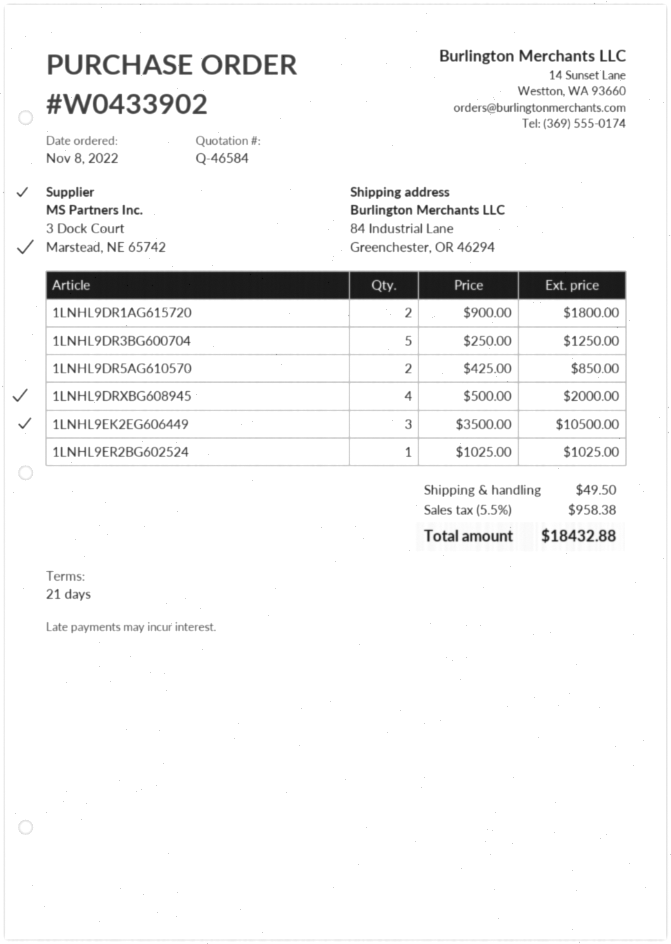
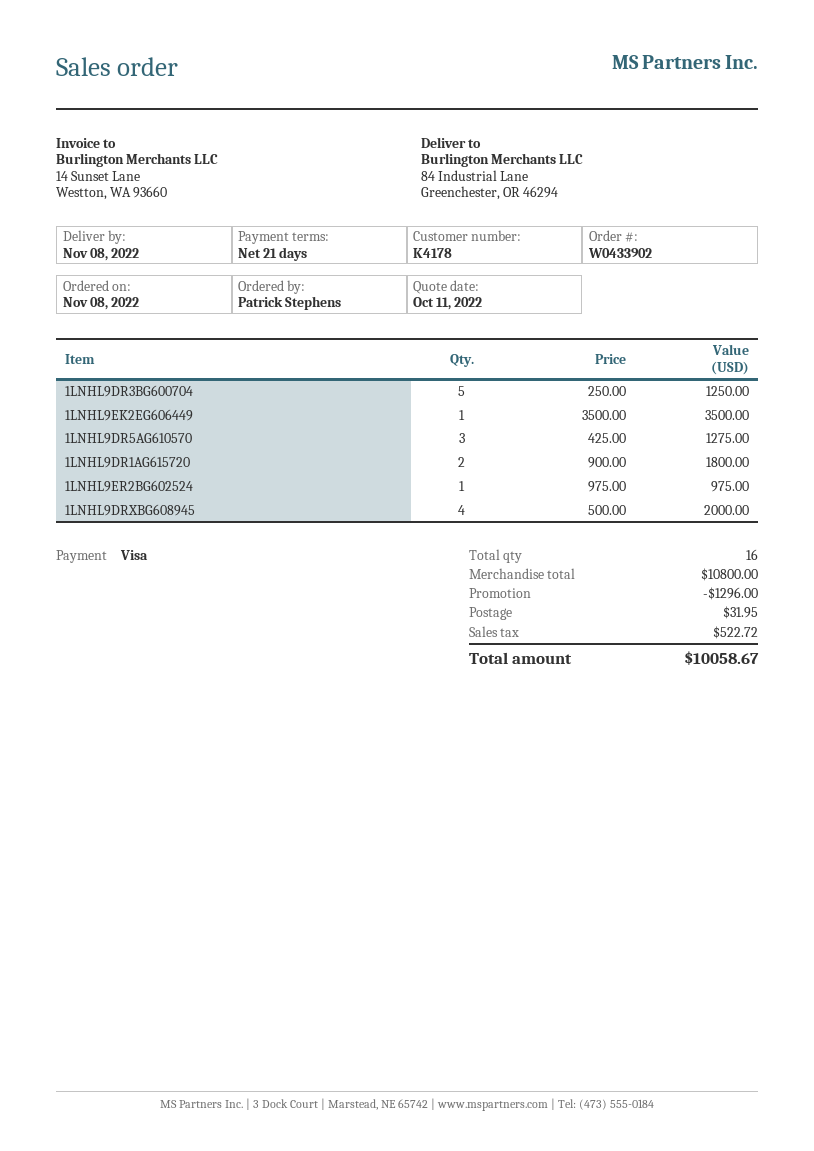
1LNHL9DR5AG610570: 2 x 425.00 = 850.00 -> 3 x 425.00 = 1275.00
1LNHL9EK2EG606449: 3 x 3500.00 = 10500.00 -> 1 x 3500.00 = 3500.00
1LNHL9ER2BG602524: 1 x 1025.00 = 1025.00 -> 1 x 975.00 = 975.00
discount: none -> 1296.00
shipping: 49.50 -> 31.95
tax: 958.38 -> 522.72
total: 18432.88 -> 10058.67

